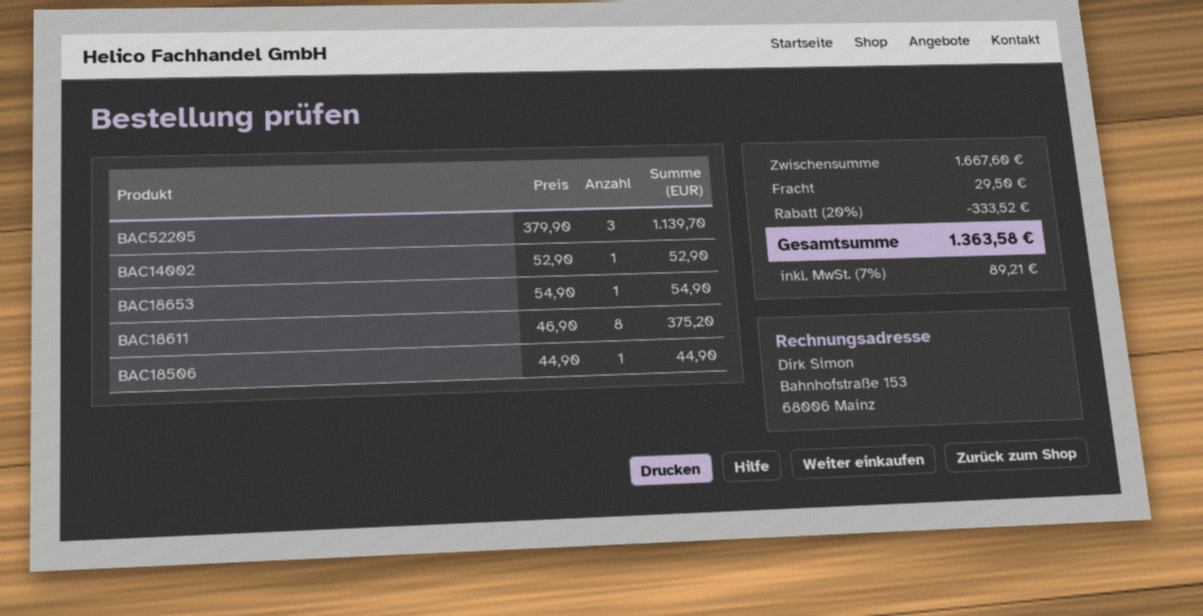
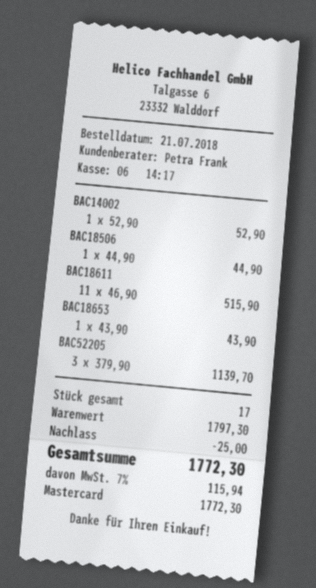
BAC18653: 1 x 54.90 = 54.90 -> 1 x 43.90 = 43.90
BAC18611: 8 x 46.90 = 375.20 -> 11 x 46.90 = 515.90
subtotal: 1667.60 -> 1797.30
discount: 333.52 -> 25.00
shipping: 29.50 -> none
tax: 7% = 89.21 -> 7% = 115.94
total: 1363.58 -> 1772.30

